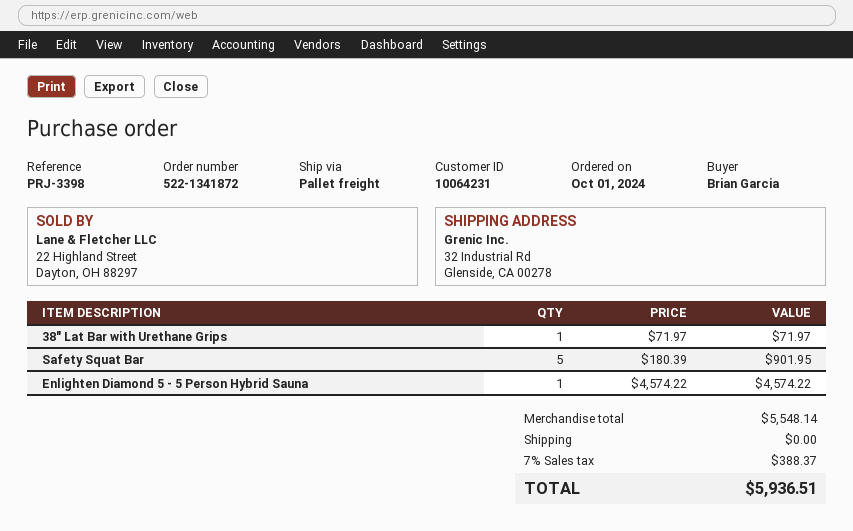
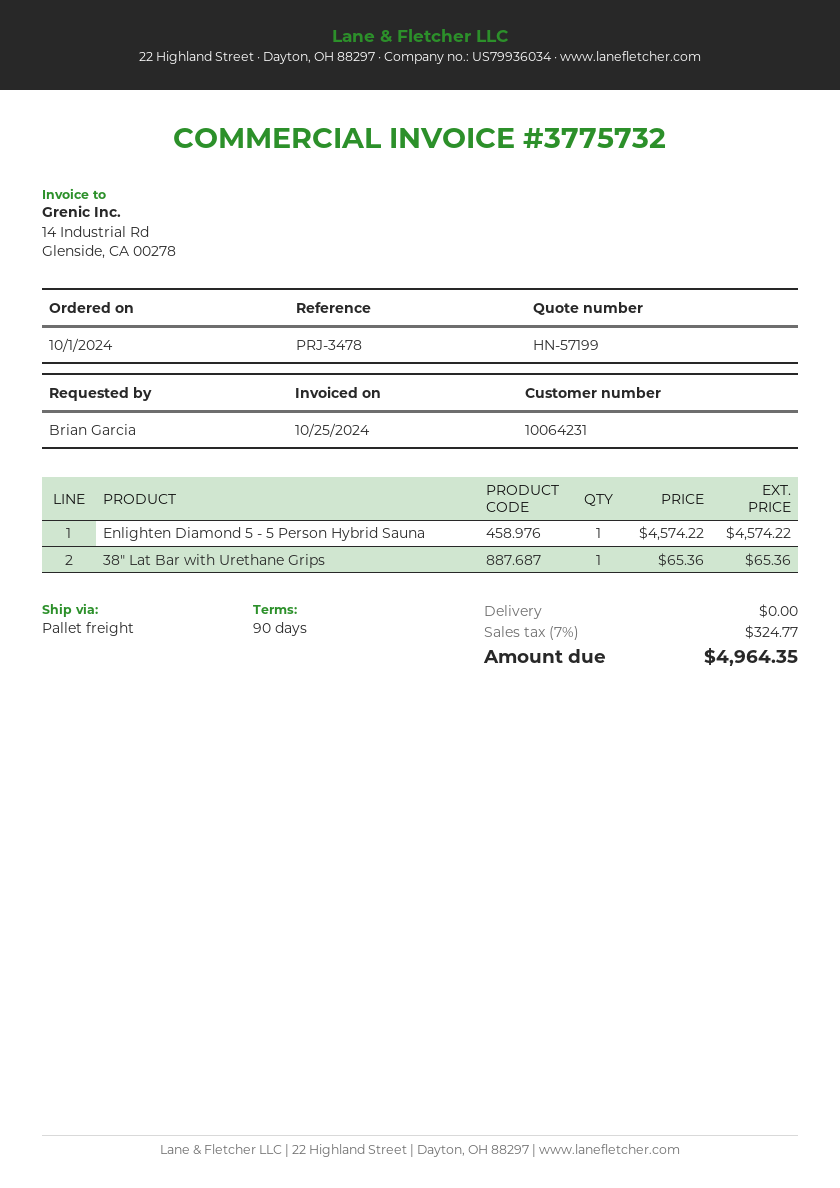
reference: PRJ-3398 -> PRJ-3478
38″ Lat Bar with Urethane Grips: 1 x 71.97 = 71.97 -> 1 x 65.36 = 65.36
Safety Squat Bar: 5 x 180.39 = 901.95 -> none
tax: 7% = 388.37 -> 7% = 324.77
total: 5936.51 -> 4964.35

